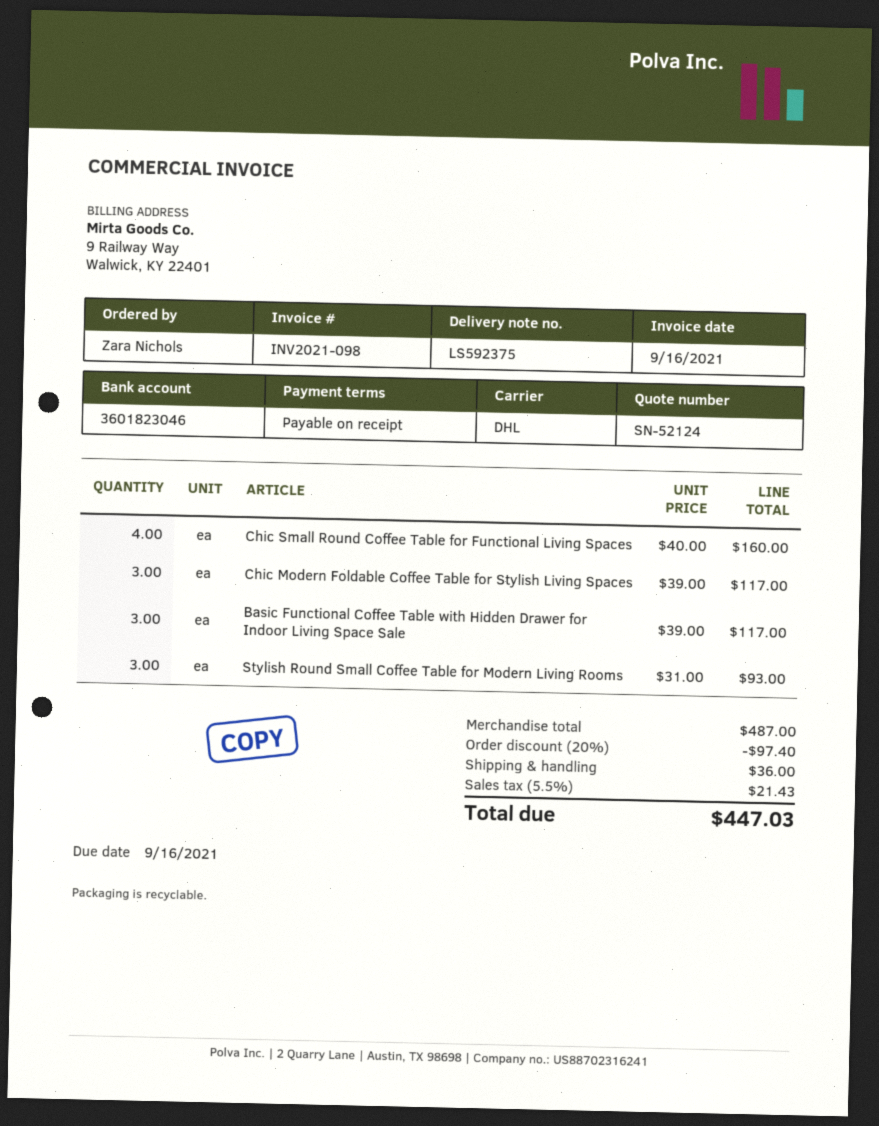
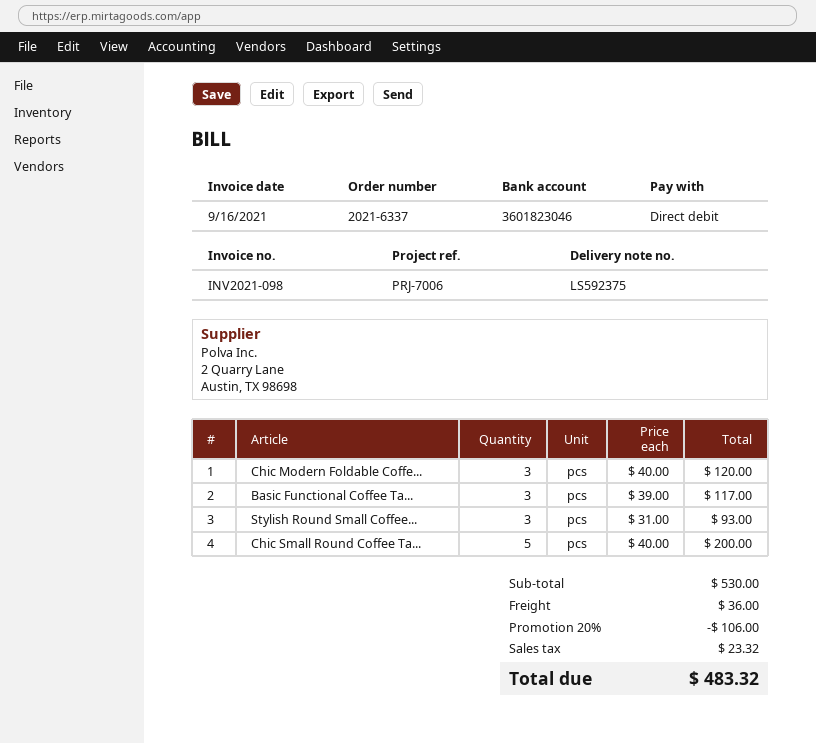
Chic Small Round Coffee Table for Functional Living Spaces: 4 x 40.00 = 160.00 -> 5 x 40.00 = 200.00
Chic Modern Foldable Coffee Table for Stylish Living Spaces: 3 x 39.00 = 117.00 -> 3 x 40.00 = 120.00
subtotal: 487.00 -> 530.00
discount: 20% = 97.40 -> 20% = 106.00
tax: 21.43 -> 23.32
total: 447.03 -> 483.32

